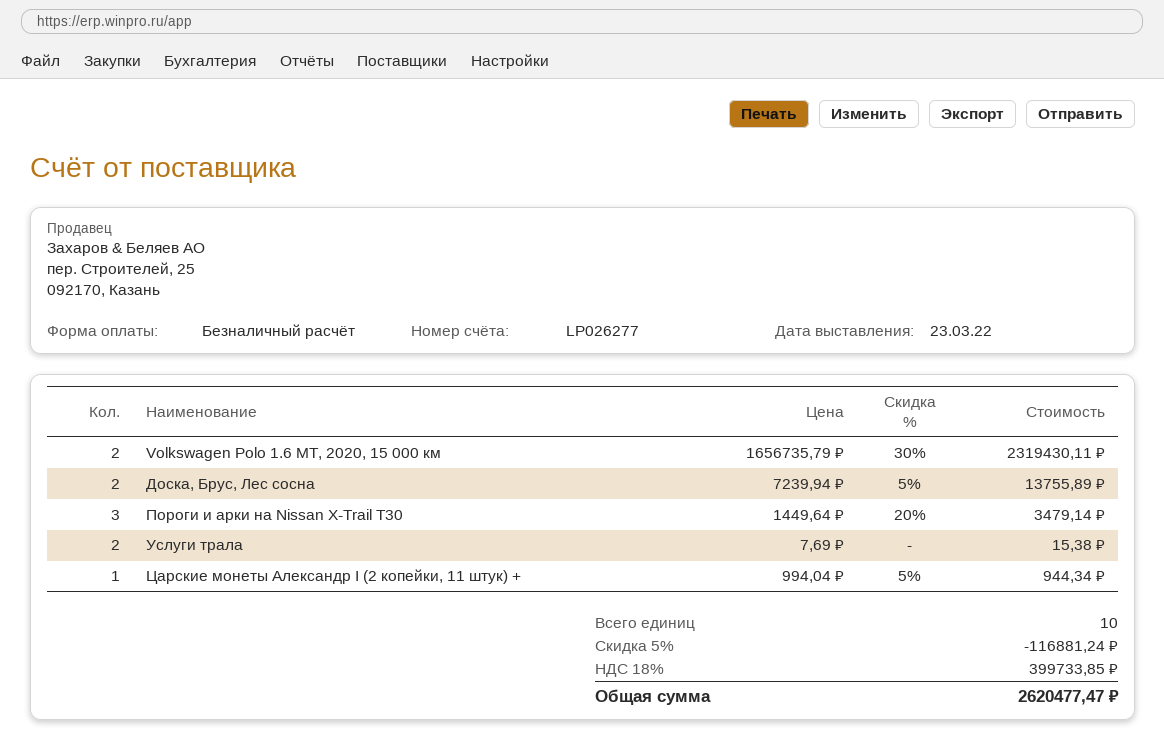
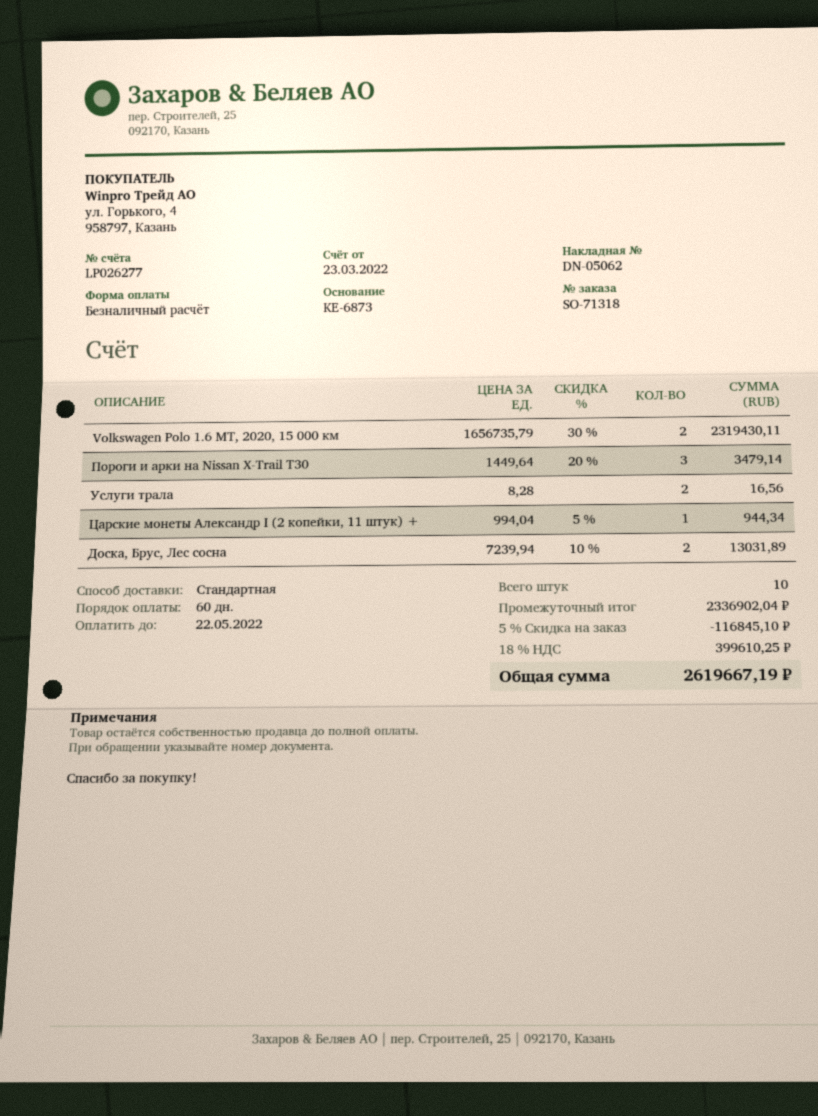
Доска, Брус, Лес сосна: 2 x 7239.94 - 5% = 13755.89 -> 2 x 7239.94 - 10% = 13031.89
Услуги трала: 2 x 7.69 = 15.38 -> 2 x 8.28 = 16.56
discount: 5% = 116881.24 -> 5% = 116845.10
tax: 18% = 399733.85 -> 18% = 399610.25
total: 2620477.47 -> 2619667.19

